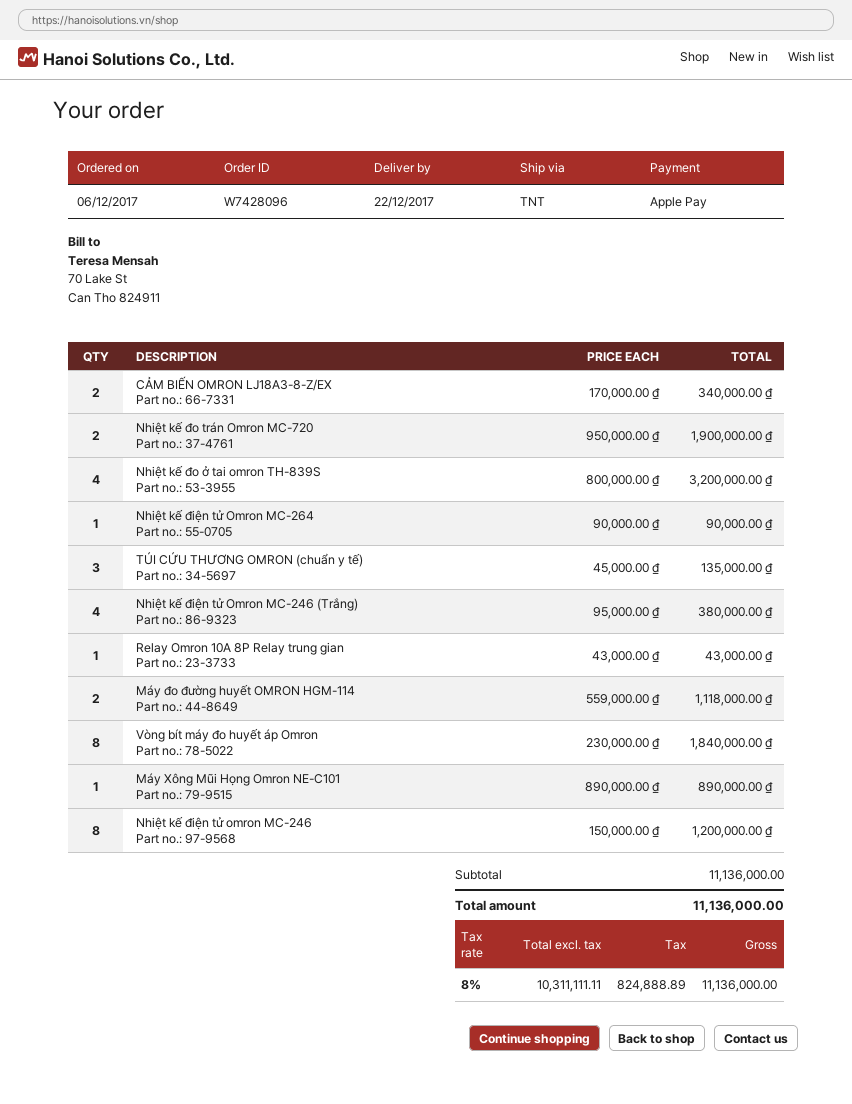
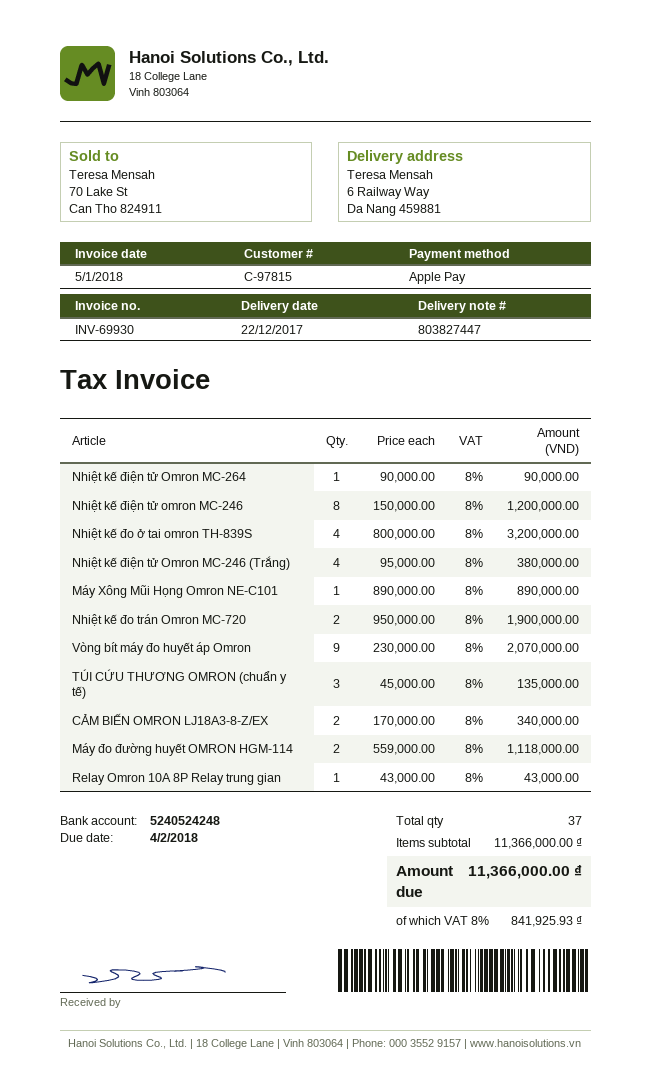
Vòng bít máy đo huyết áp Omron: 8 x 230000.00 = 1840000.00 -> 9 x 230000.00 = 2070000.00
subtotal: 11136000.00 -> 11366000.00
tax: 8% = 824888.89 -> 8% = 841925.93
total: 11136000.00 -> 11366000.00

